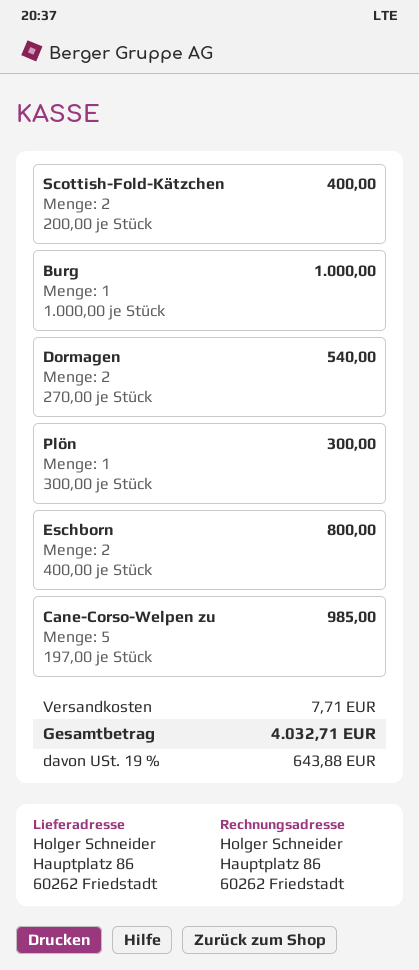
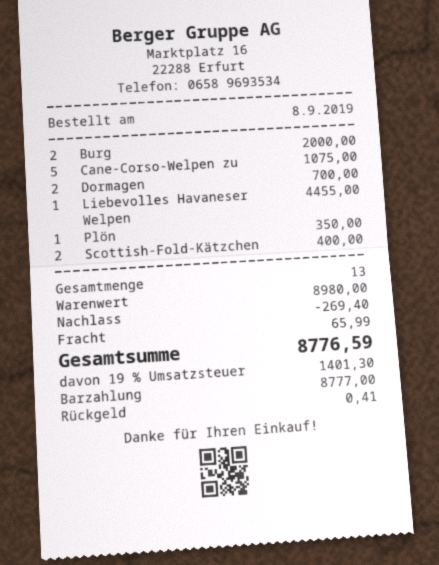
Burg: 1 for 1000.00 -> 2 for 2000.00
Dormagen: 2 for 540.00 -> 2 for 700.00
Plön: 1 for 300.00 -> 1 for 350.00
Eschborn: 2 for 800.00 -> none
Cane-Corso-Welpen zu: 5 for 985.00 -> 5 for 1075.00
Liebevolles Havaneser Welpen: none -> 1 for 4455.00
discount: none -> 269.40
shipping: 7.71 -> 65.99
tax: 19% = 643.88 -> 19% = 1401.30
total: 4032.71 -> 8776.59

